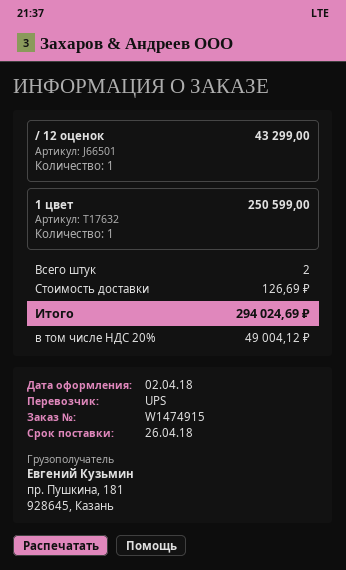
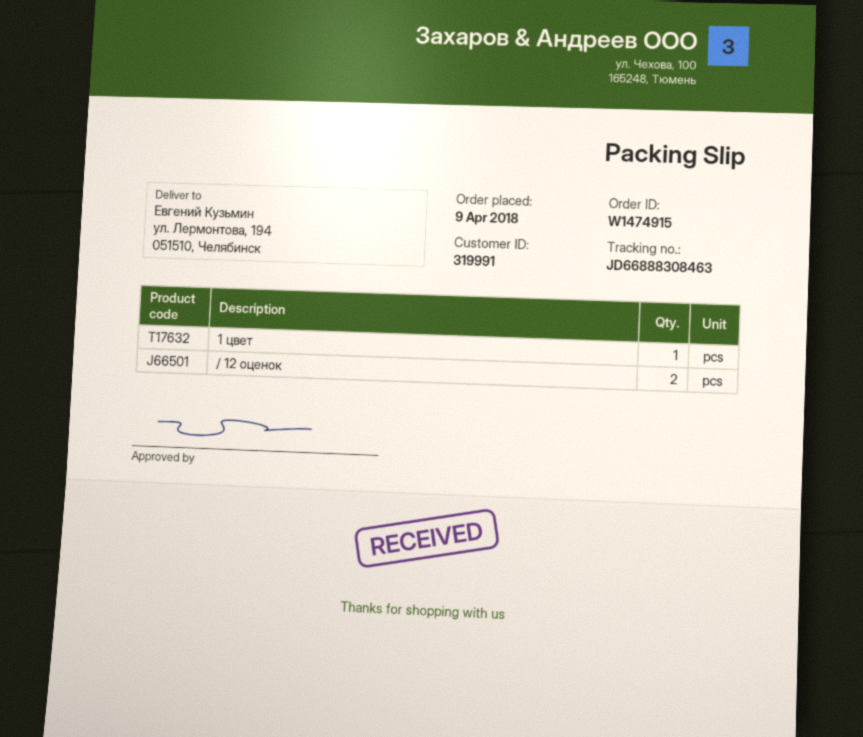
order date: 2018-04-02 -> 2018-04-09
ship to: пр. Пушкина, 181, 928645, Казань -> ул. Лермонтова, 194, 051510, Челябинск
/ 12 оценок: 1 -> 2

